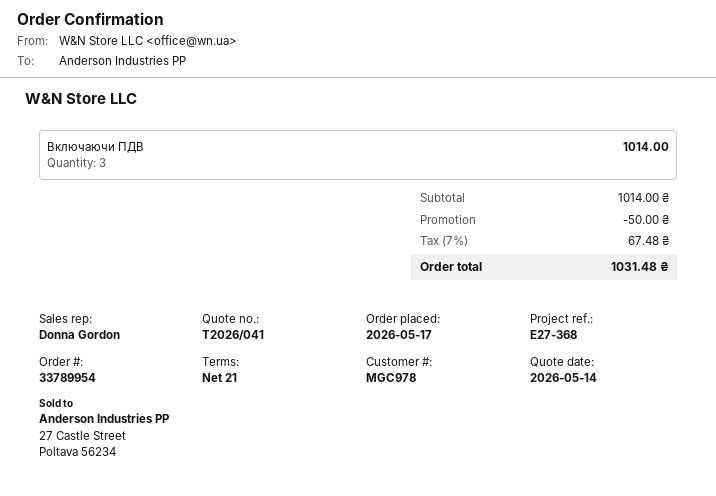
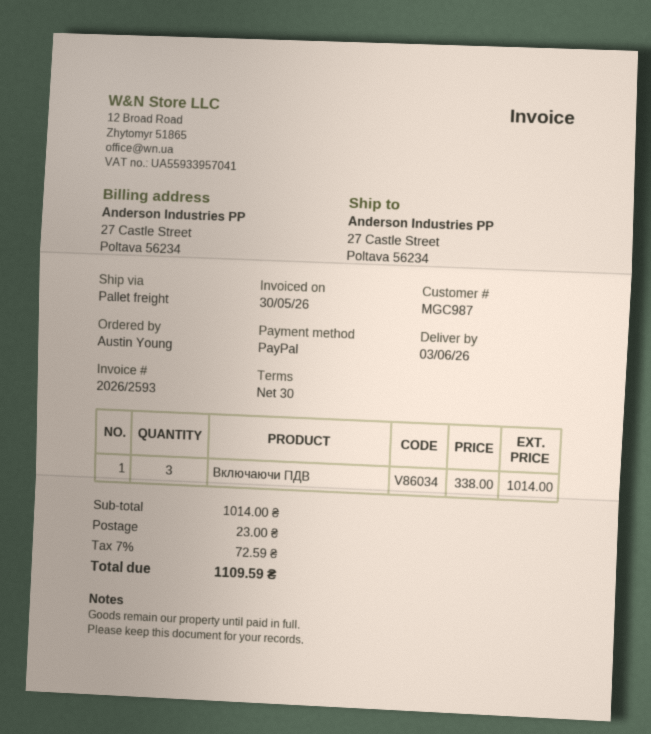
payment terms: 21 days -> 30 days
customer number: MGC978 -> MGC987
discount: 50.00 -> none
shipping: none -> 23.00
tax: 7% = 67.48 -> 7% = 72.59
total: 1031.48 -> 1109.59

